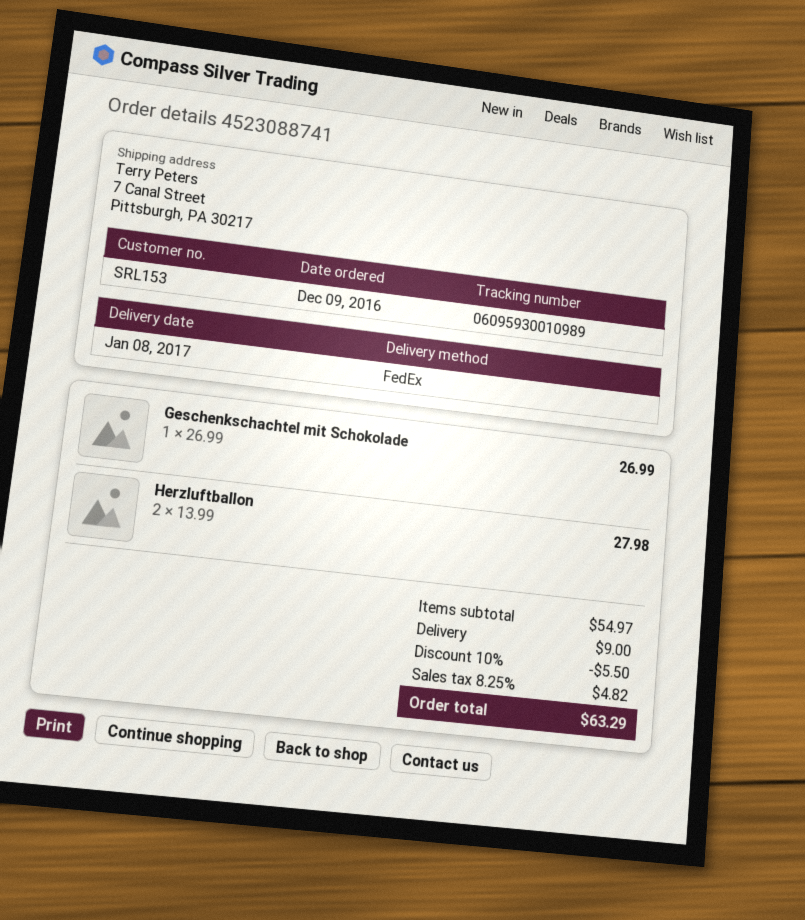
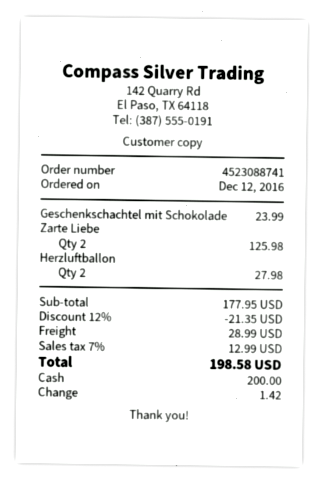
order date: 2016-12-09 -> 2016-12-12
Geschenkschachtel mit Schokolade: 1 for 26.99 -> 1 for 23.99
Zarte Liebe: none -> 2 for 125.98
subtotal: 54.97 -> 177.95
discount: 10% = 5.50 -> 12% = 21.35
shipping: 9.00 -> 28.99
tax: 8.25% = 4.82 -> 7% = 12.99
total: 63.29 -> 198.58

